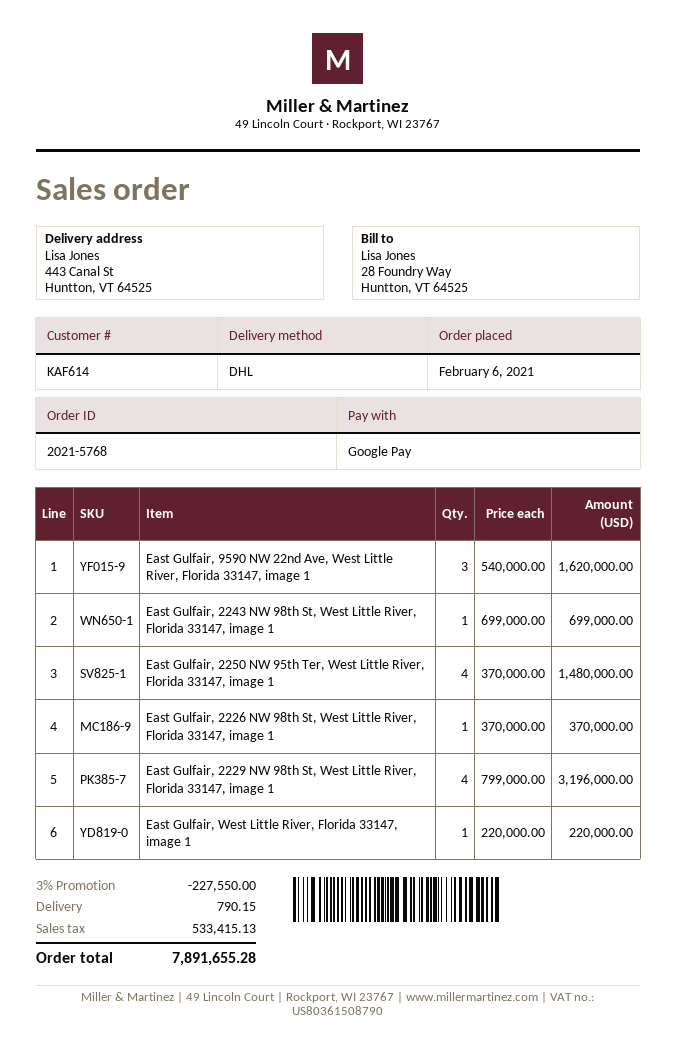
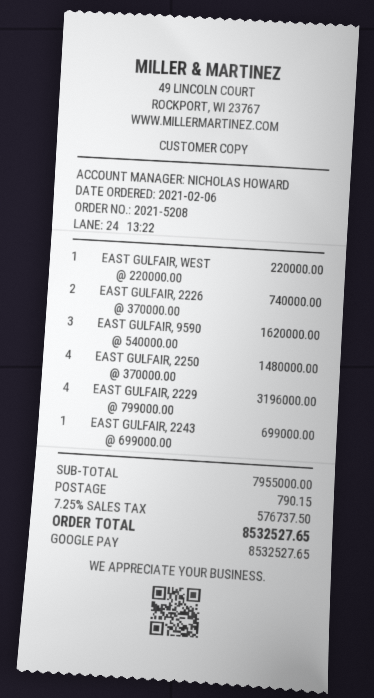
order number: 2021-5768 -> 2021-5208
East Gulfair, 2226 NW 98th St, West Little River, Florida 33147, image 1: 1 x 370000.00 = 370000.00 -> 2 x 370000.00 = 740000.00
discount: 3% = 227550.00 -> none
tax: 533415.13 -> 576737.50
total: 7891655.28 -> 8532527.65

